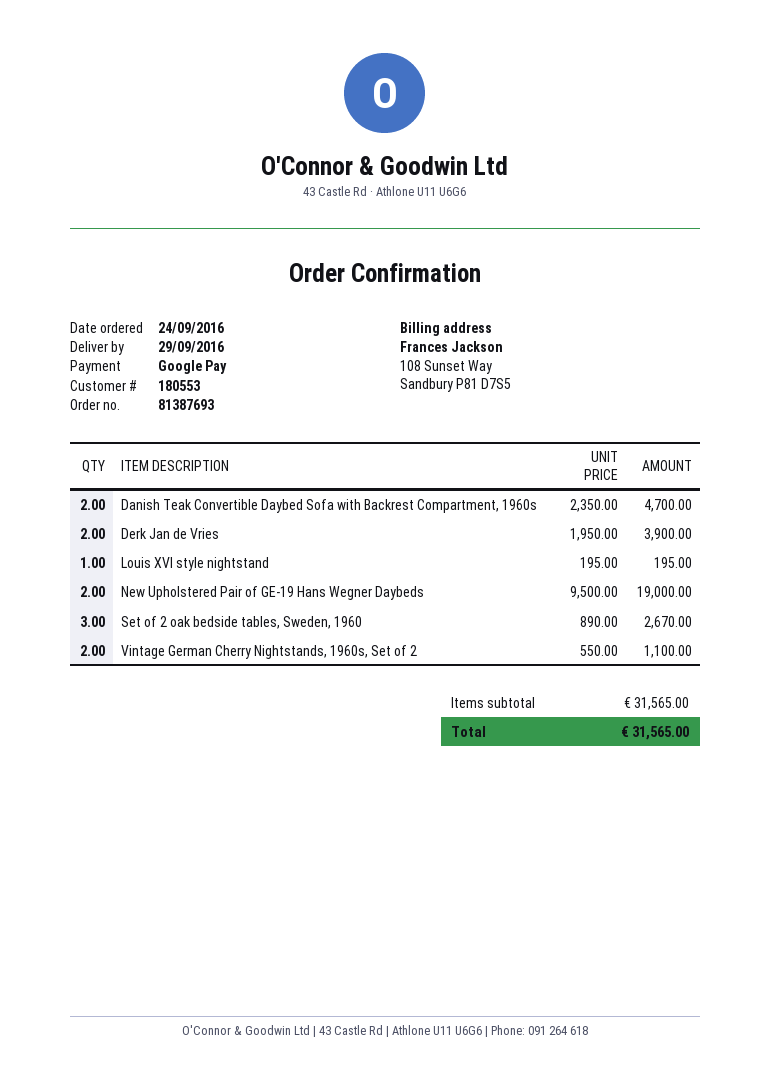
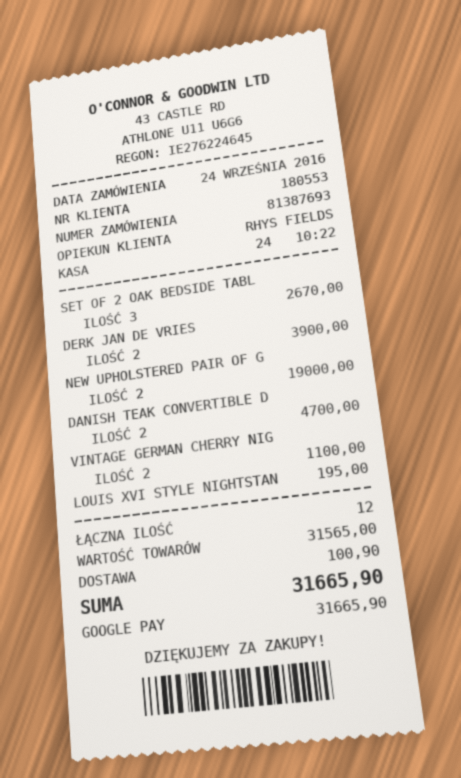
shipping: none -> 100.90
total: 31565.00 -> 31665.90

